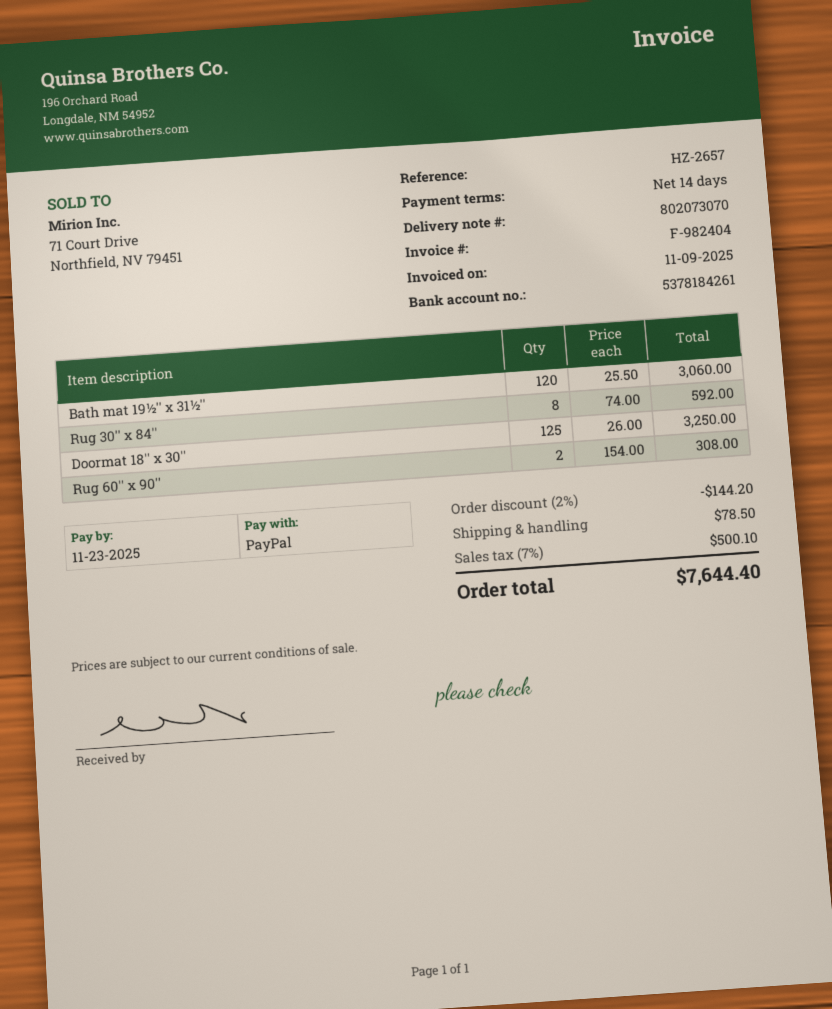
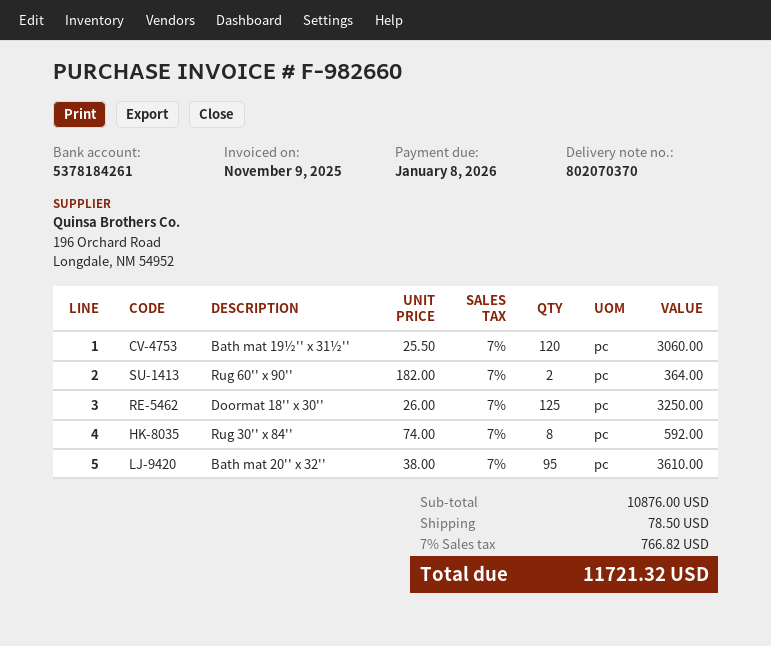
delivery note number: 802073070 -> 802070370
invoice number: F-982404 -> F-982660
due date: 2025-11-23 -> 2026-01-08
Rug 60'' x 90'': 2 x 154.00 = 308.00 -> 2 x 182.00 = 364.00
Bath mat 20'' x 32'': none -> 95 x 38.00 = 3610.00
discount: 2% = 144.20 -> none
tax: 7% = 500.10 -> 7% = 766.82
total: 7644.40 -> 11721.32

